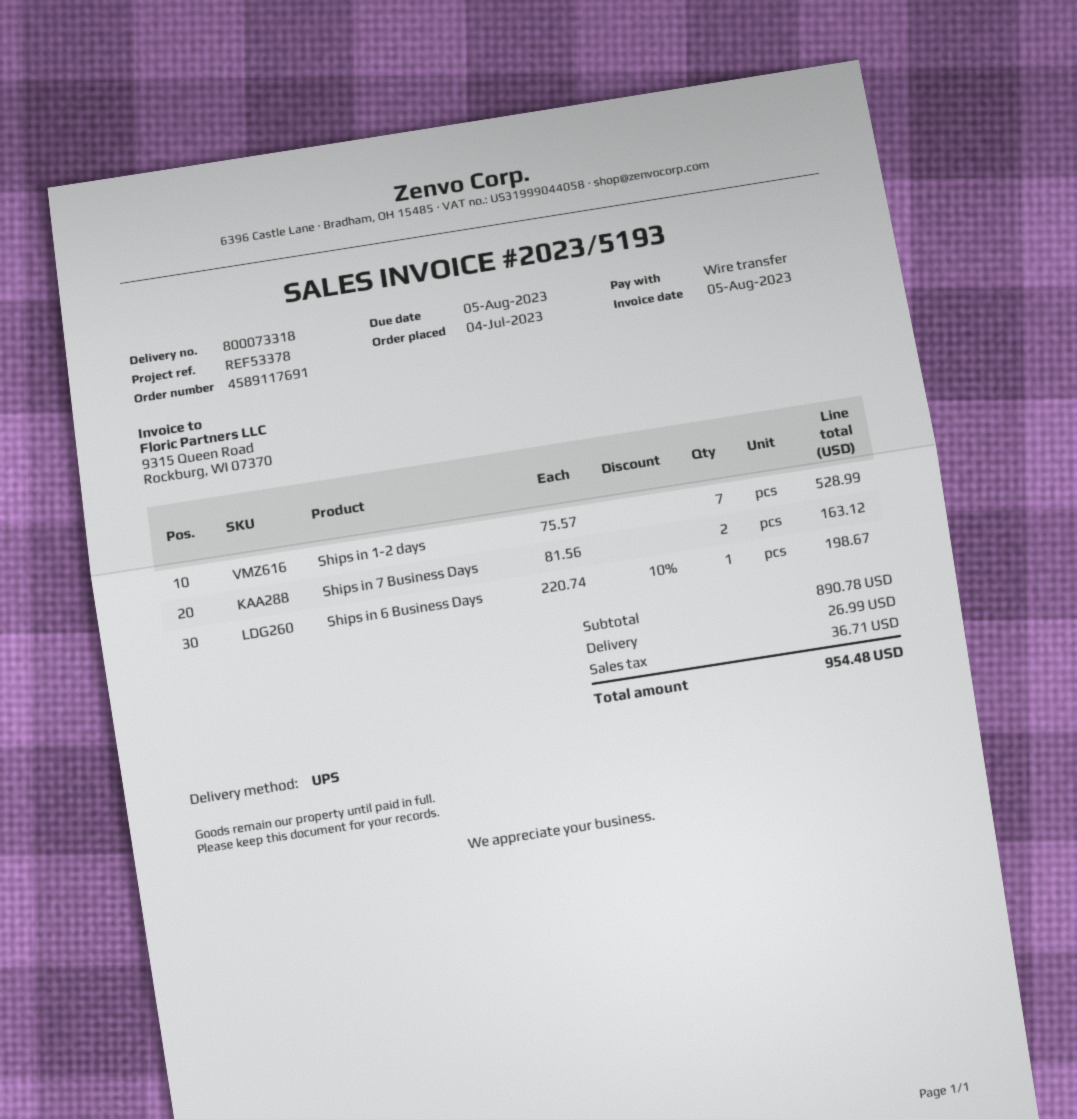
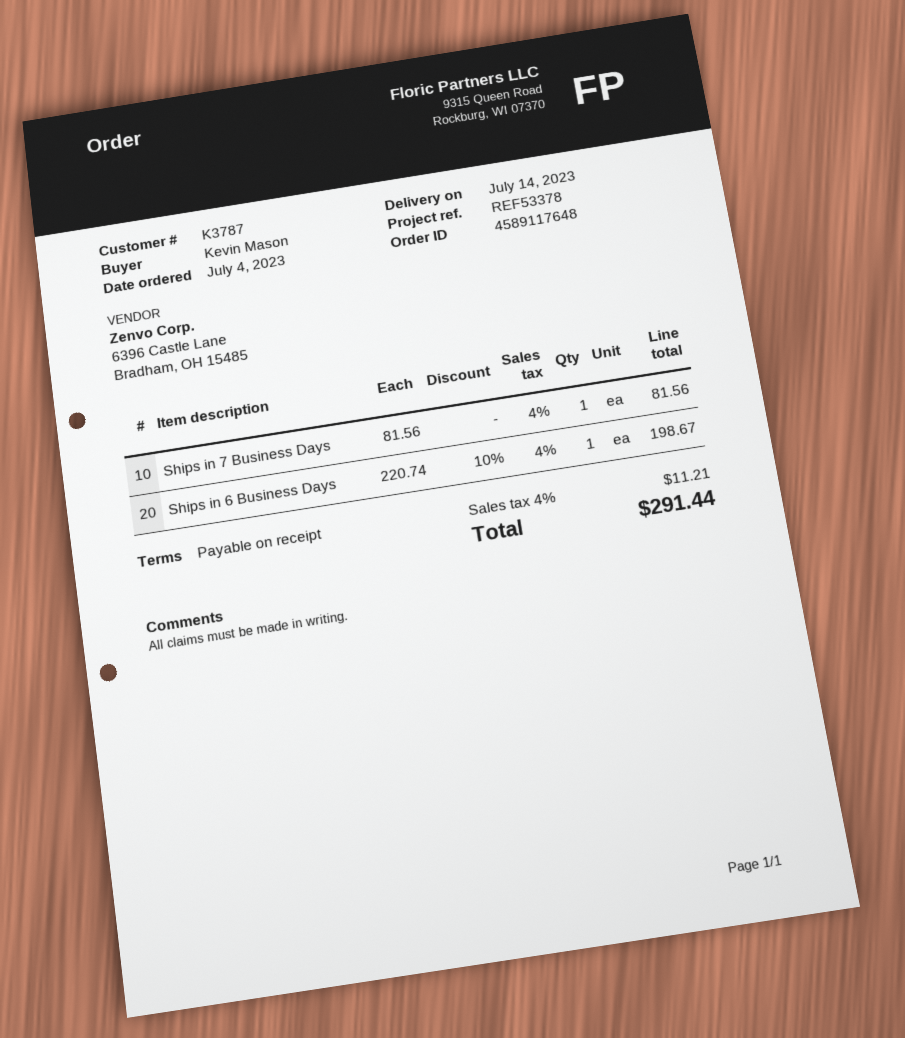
order number: 4589117691 -> 4589117648
Ships in 1-2 days: 7 x 75.57 = 528.99 -> none
Ships in 7 Business Days: 2 x 81.56 = 163.12 -> 1 x 81.56 = 81.56
shipping: 26.99 -> none
tax: 36.71 -> 11.21
total: 954.48 -> 291.44

